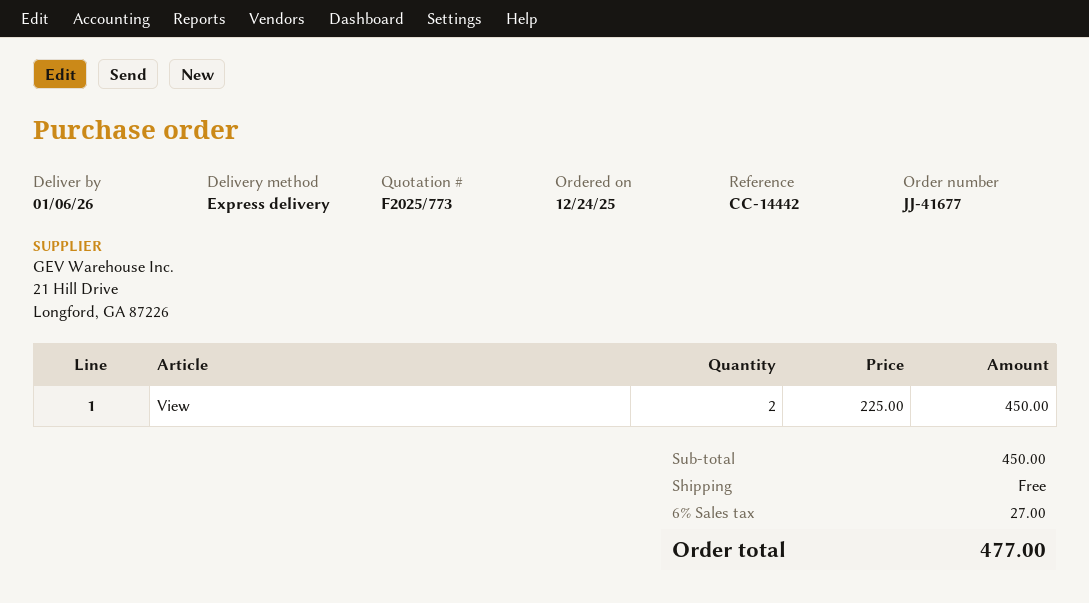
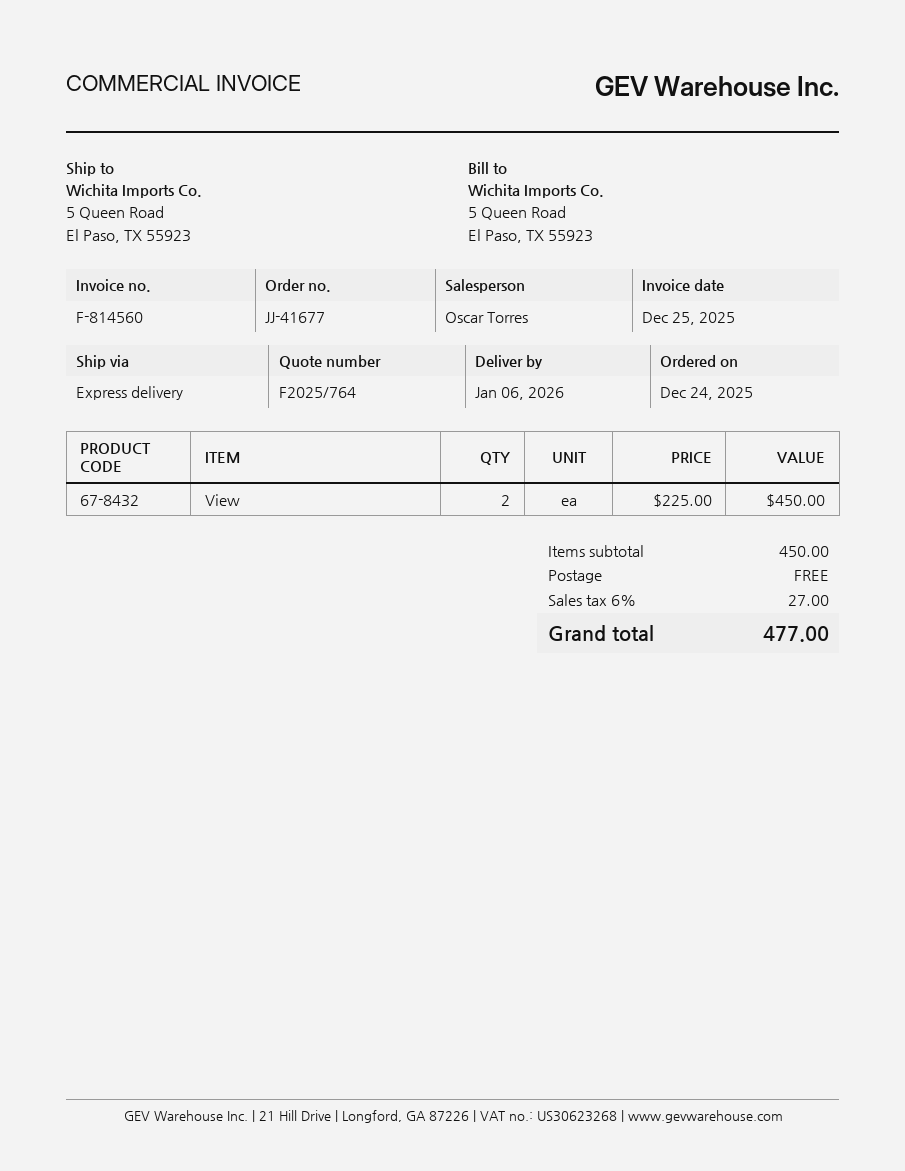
quote number: F2025/773 -> F2025/764

